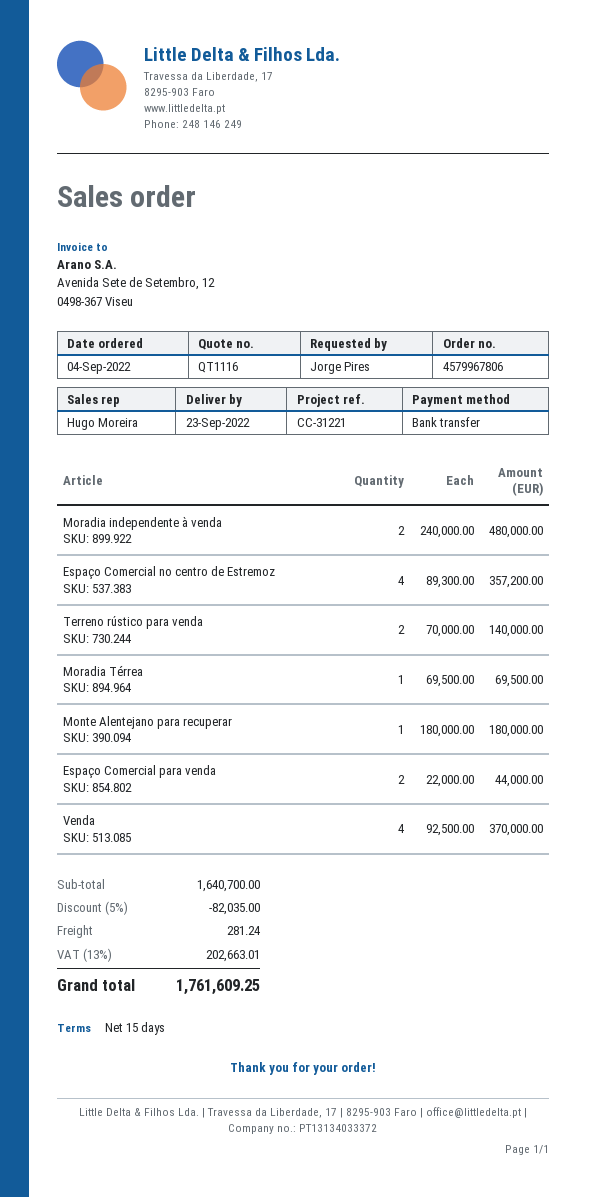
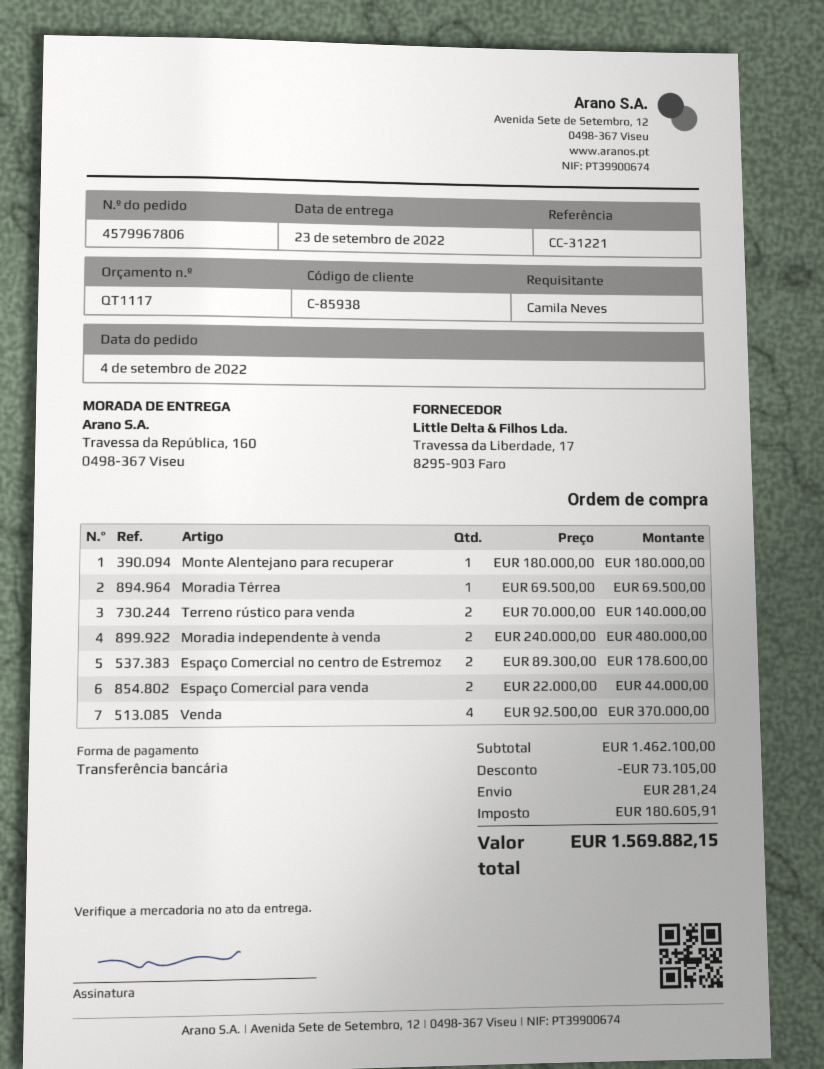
quote number: QT1116 -> QT1117
ordered by: Jorge Pires -> Camila Neves
Espaço Comercial no centro de Estremoz: 4 x 89300.00 = 357200.00 -> 2 x 89300.00 = 178600.00
subtotal: 1640700.00 -> 1462100.00
discount: 82035.00 -> 73105.00
tax: 202663.01 -> 180605.91
total: 1761609.25 -> 1569882.15

